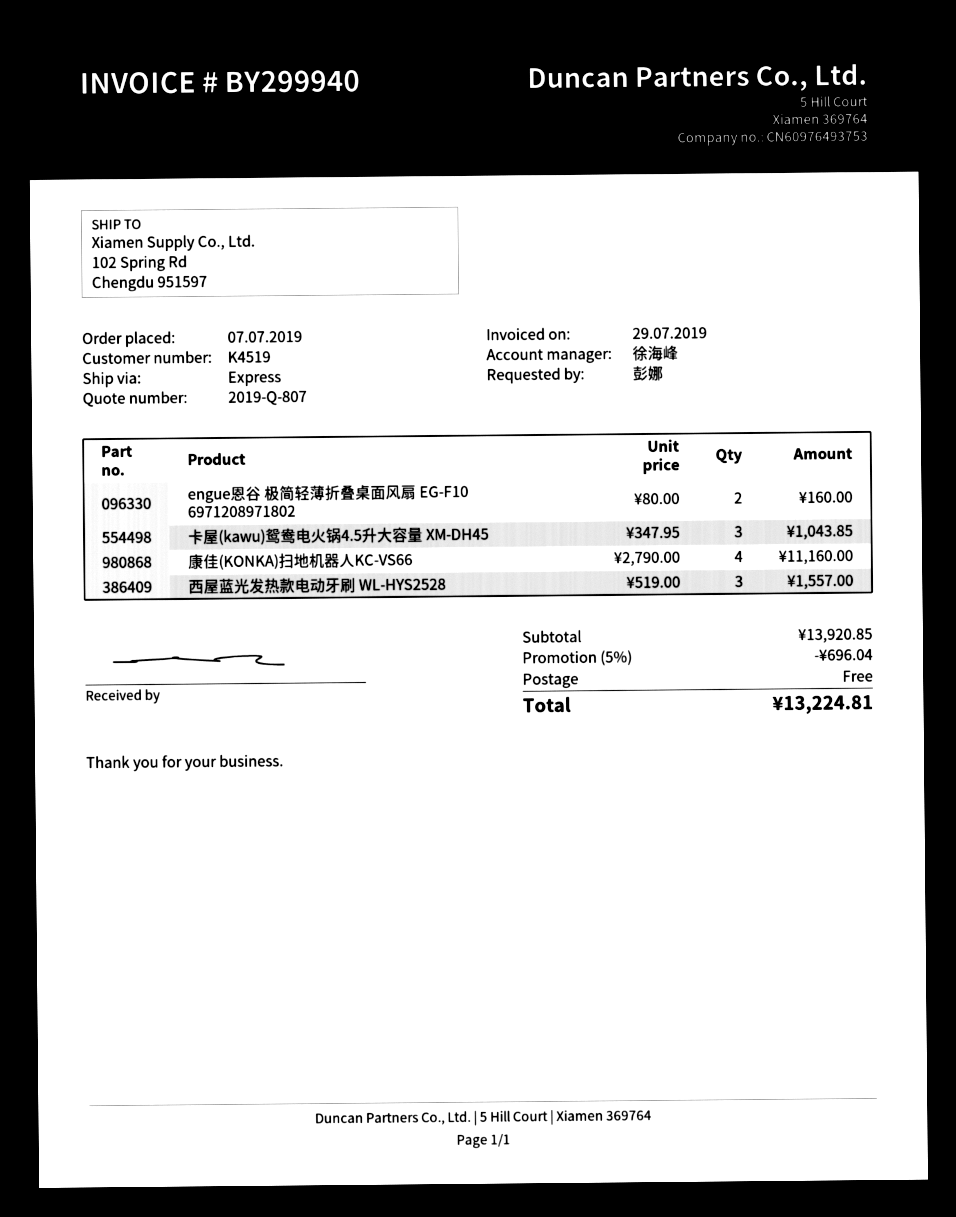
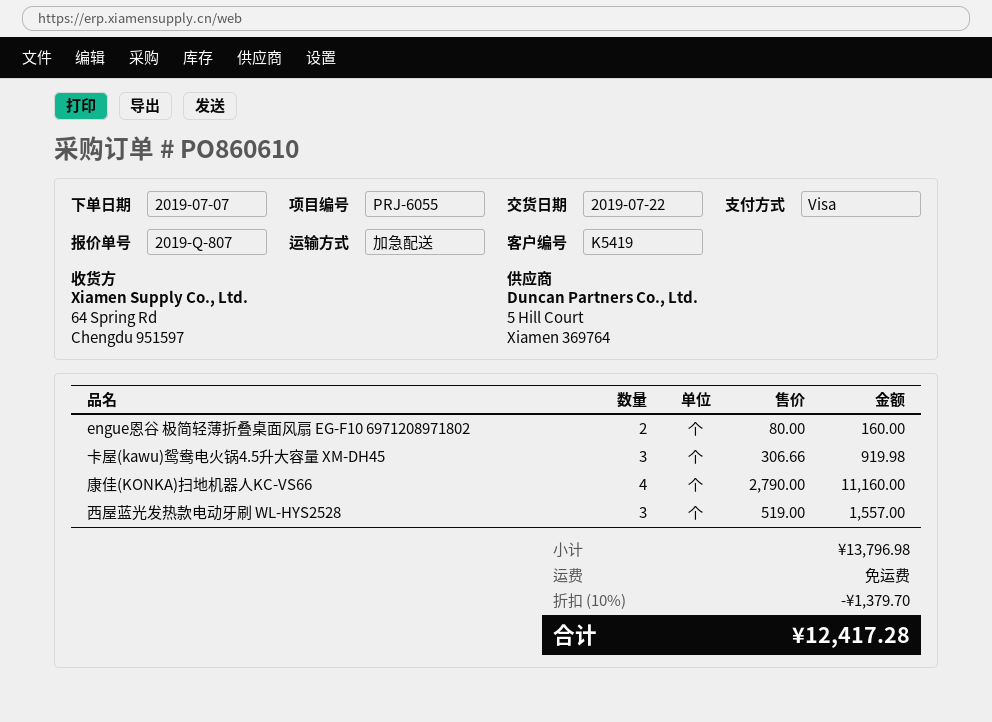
customer number: K4519 -> K5419
ship to: 102 Spring Rd, Chengdu 951597 -> 64 Spring Rd, Chengdu 951597
卡屋(kawu)鸳鸯电火锅4.5升大容量 XM-DH45: 3 x 347.95 = 1043.85 -> 3 x 306.66 = 919.98
subtotal: 13920.85 -> 13796.98
discount: 5% = 696.04 -> 10% = 1379.70
total: 13224.81 -> 12417.28

